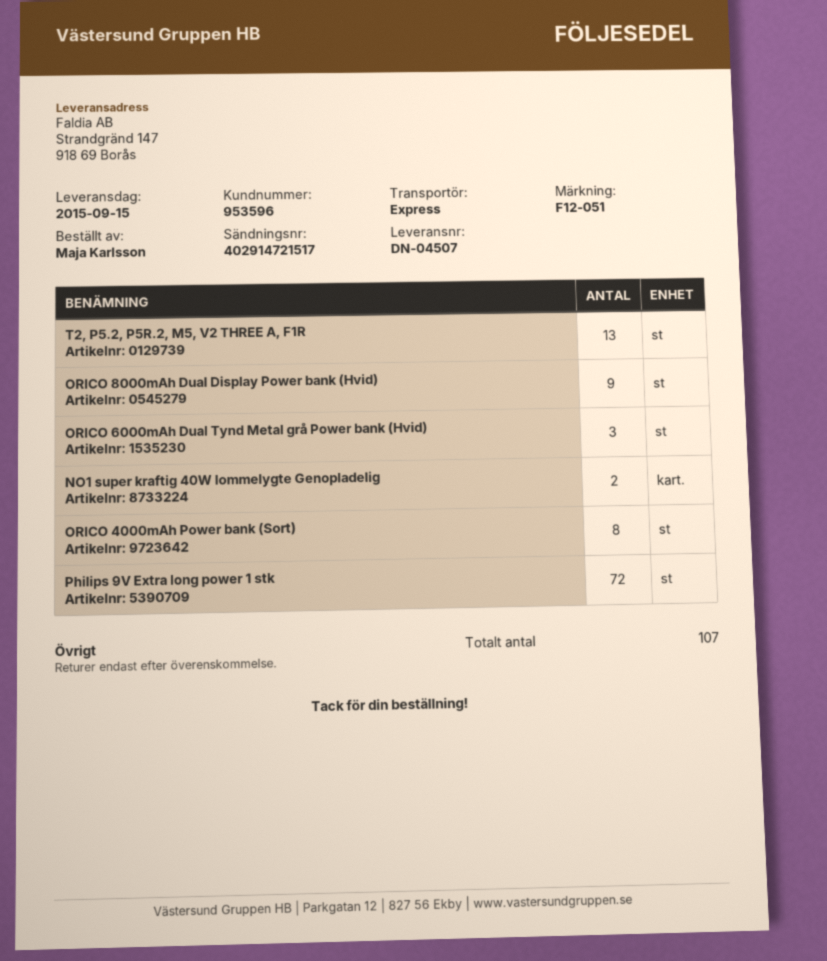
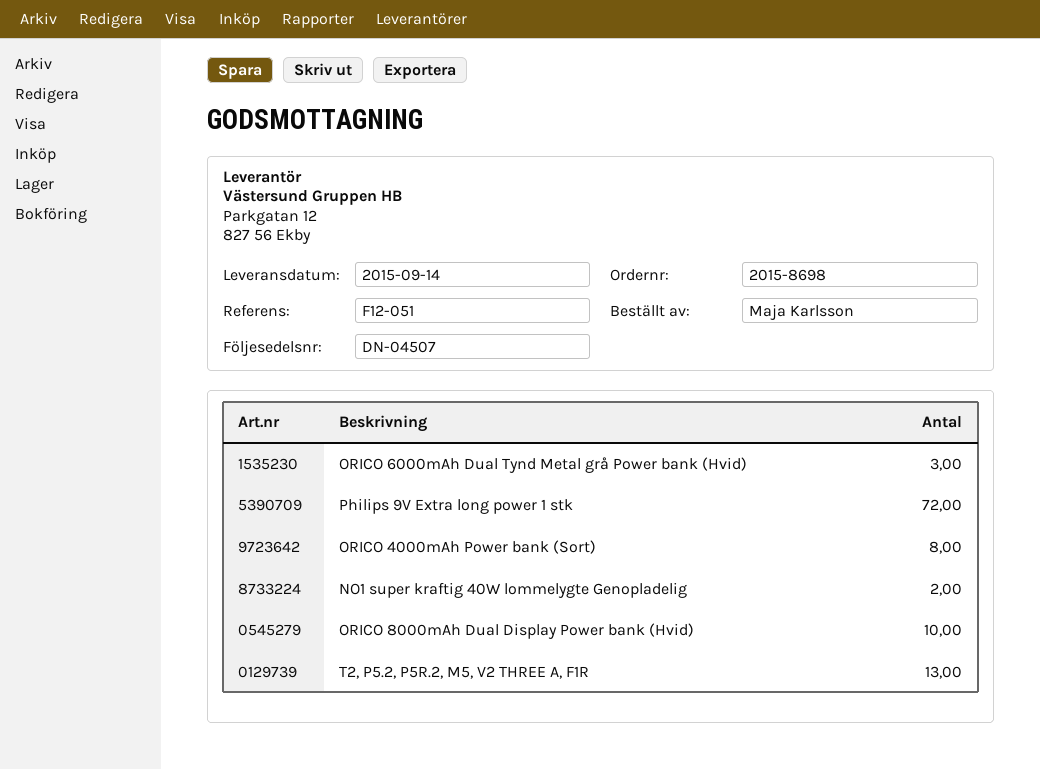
delivery date: 2015-09-15 -> 2015-09-14
ORICO 8000mAh Dual Display Power bank (Hvid): 9 -> 10

